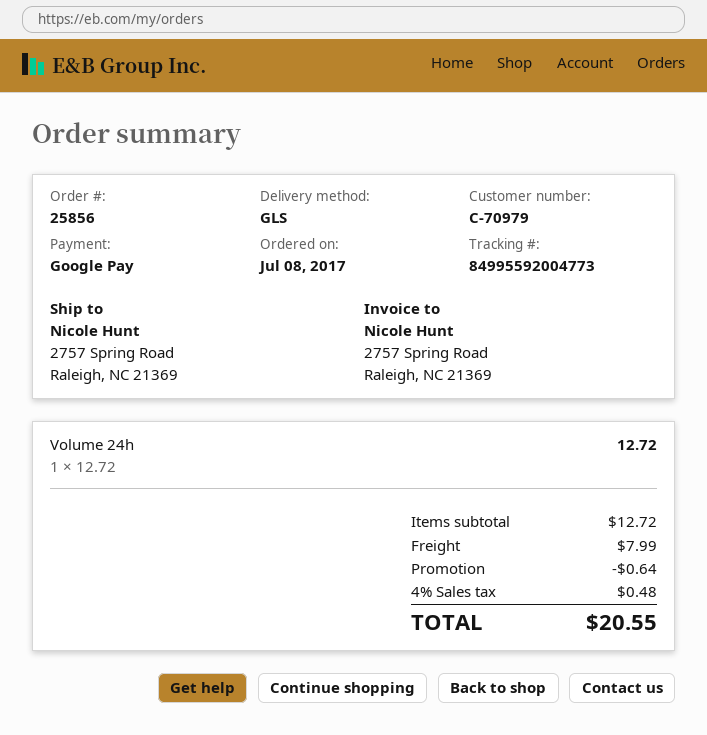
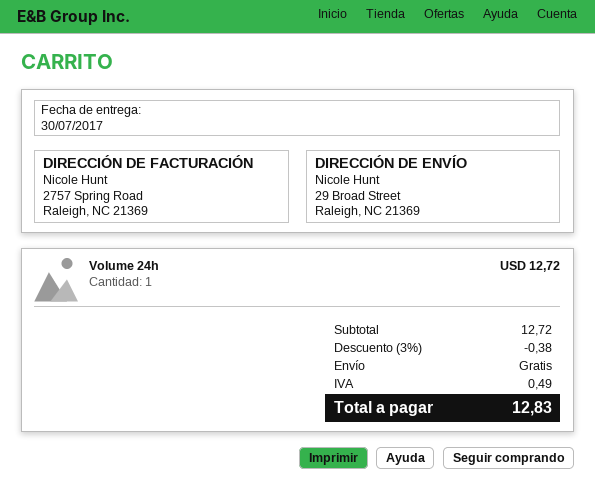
ship to: 2757 Spring Road, Raleigh, NC 21369 -> 29 Broad Street, Raleigh, NC 21369
discount: 0.64 -> 0.38
shipping: 7.99 -> 0.00
tax: 0.48 -> 0.49
total: 20.55 -> 12.83

